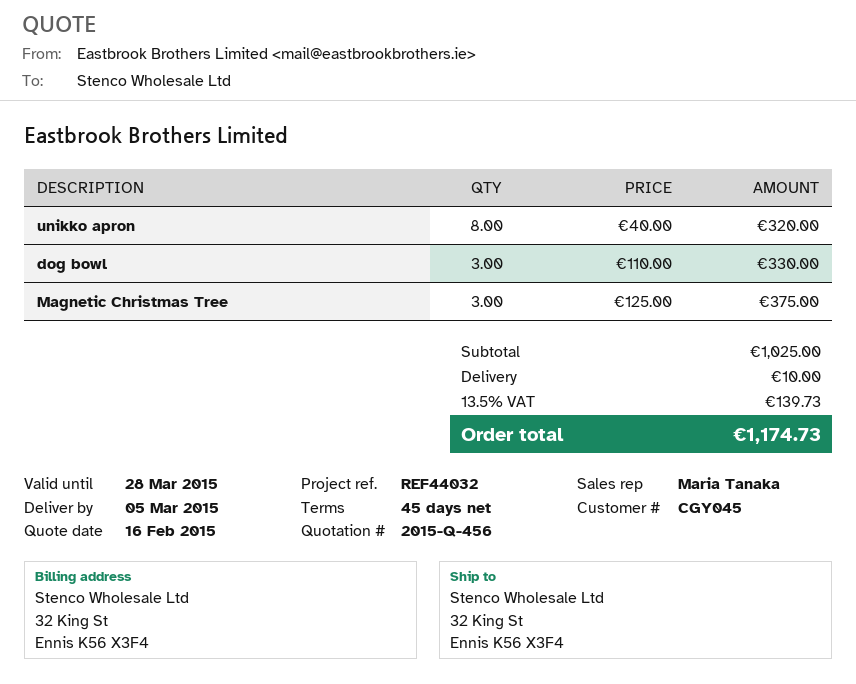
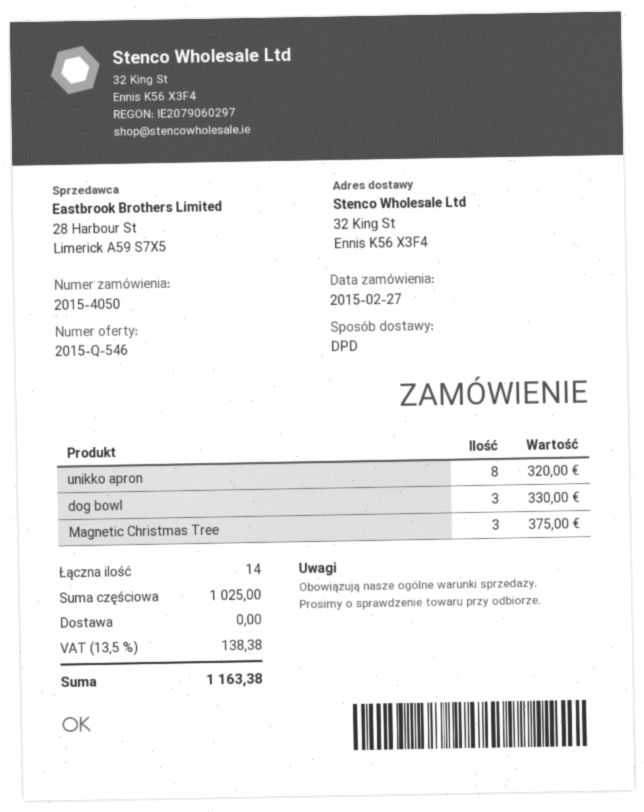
quote number: 2015-Q-456 -> 2015-Q-546
shipping: 10.00 -> 0.00
tax: 13.5% = 139.73 -> 13.5% = 138.38
total: 1174.73 -> 1163.38

